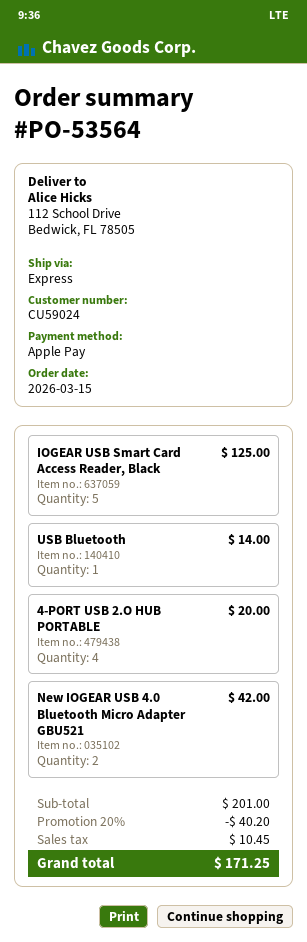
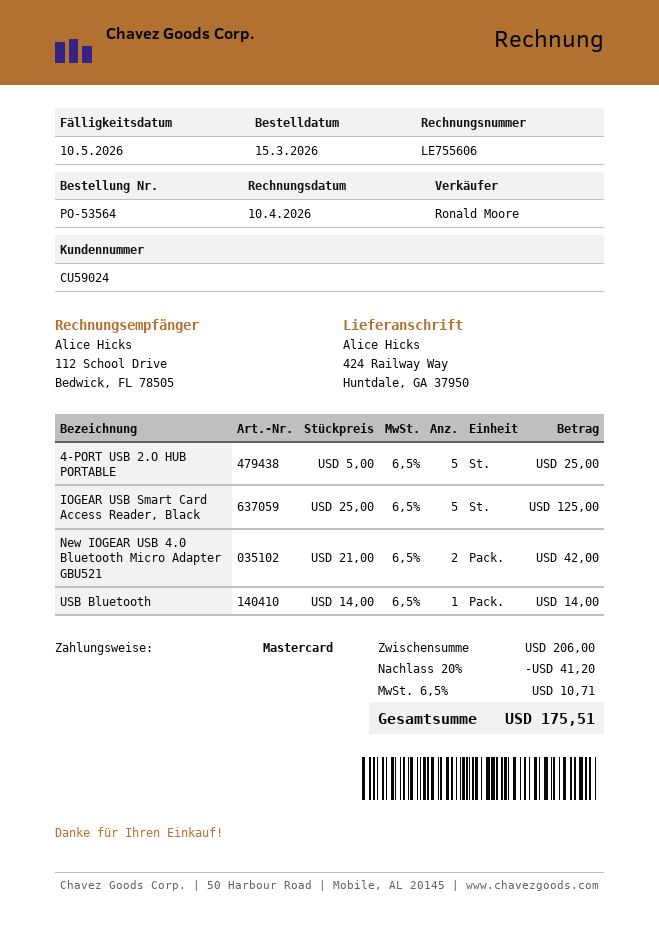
payment method: Apple Pay -> Mastercard
ship to: 112 School Drive, Bedwick, FL 78505 -> 424 Railway Way, Huntdale, GA 37950
4-PORT USB 2.O HUB PORTABLE: 4 for 20.00 -> 5 for 25.00
subtotal: 201.00 -> 206.00
discount: 20% = 40.20 -> 20% = 41.20
tax: 10.45 -> 10.71
total: 171.25 -> 175.51

